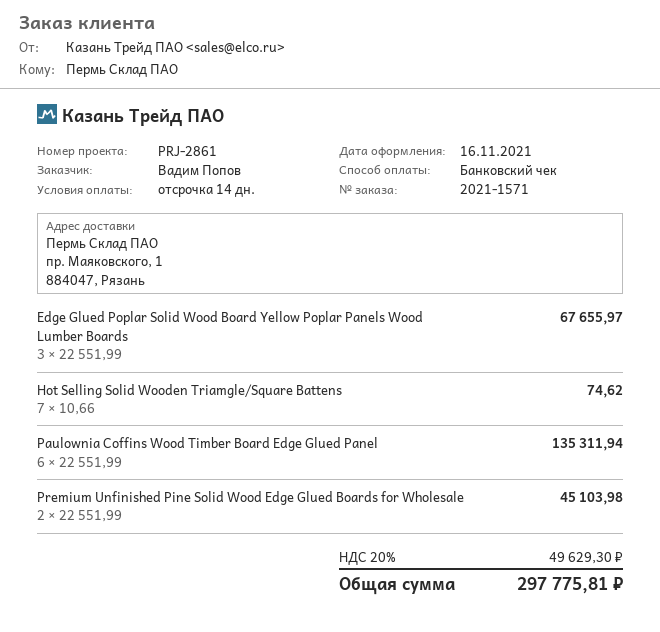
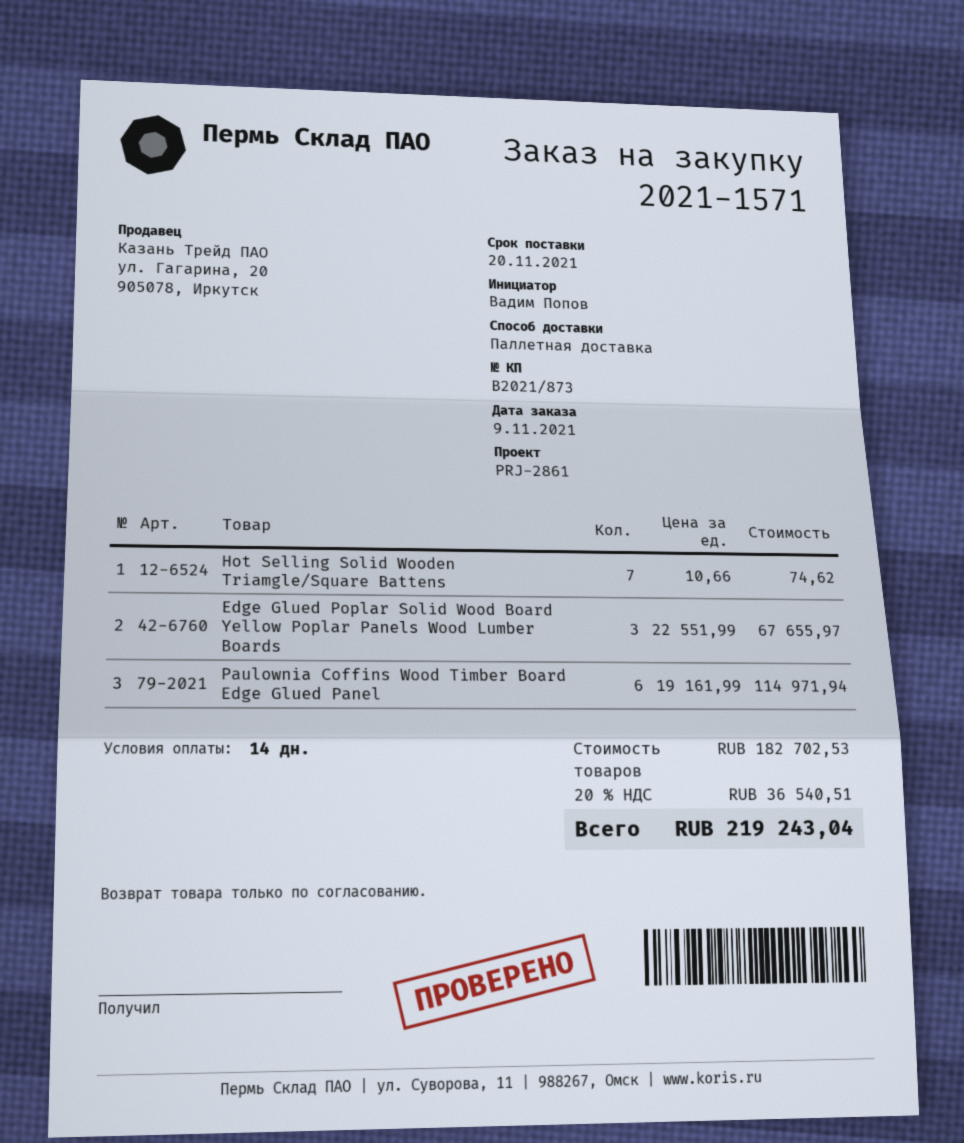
order date: 2021-11-16 -> 2021-11-09
Paulownia Coffins Wood Timber Board Edge Glued Panel: 6 x 22551.99 = 135311.94 -> 6 x 19161.99 = 114971.94
Premium Unfinished Pine Solid Wood Edge Glued Boards for Wholesale: 2 x 22551.99 = 45103.98 -> none
tax: 20% = 49629.30 -> 20% = 36540.51
total: 297775.81 -> 219243.04

